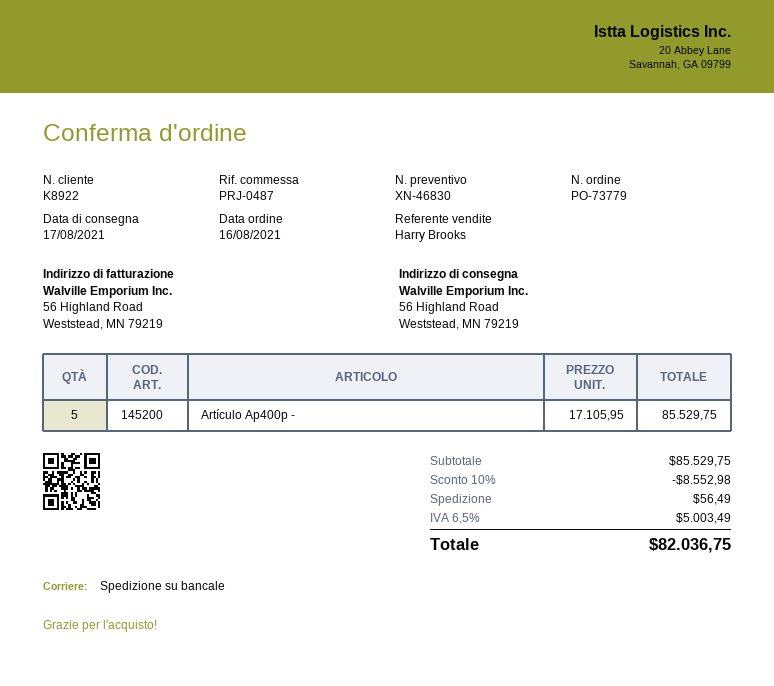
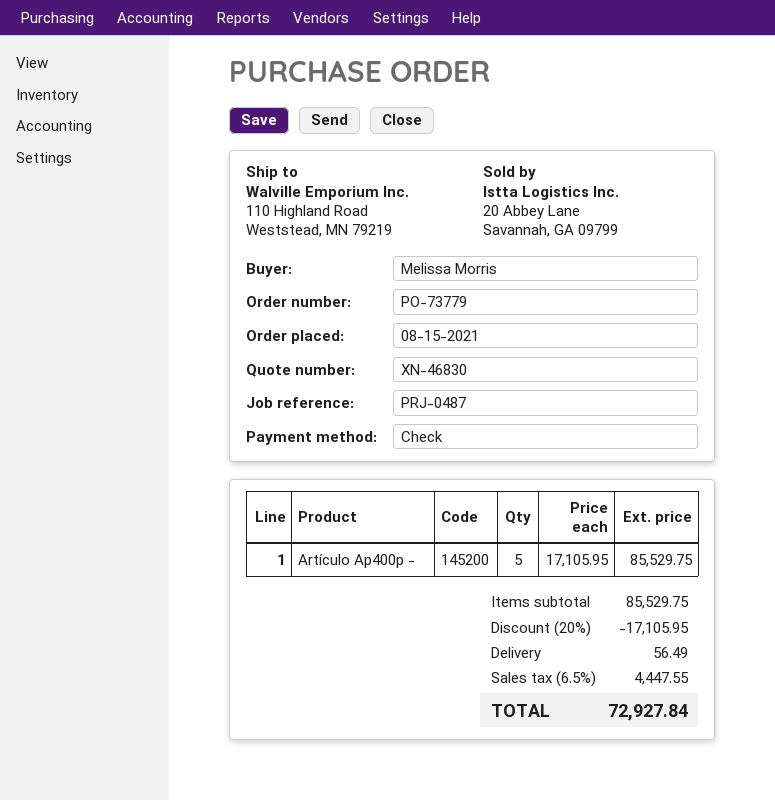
order date: 2021-08-16 -> 2021-08-15
ship to: 56 Highland Road, Weststead, MN 79219 -> 110 Highland Road, Weststead, MN 79219
discount: 10% = 8552.98 -> 20% = 17105.95
tax: 6.5% = 5003.49 -> 6.5% = 4447.55
total: 82036.75 -> 72927.84

